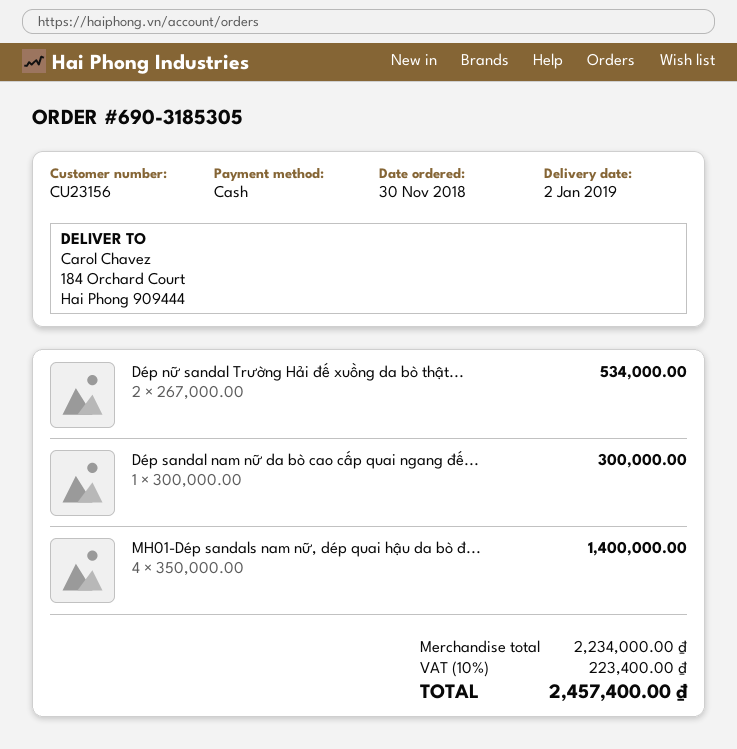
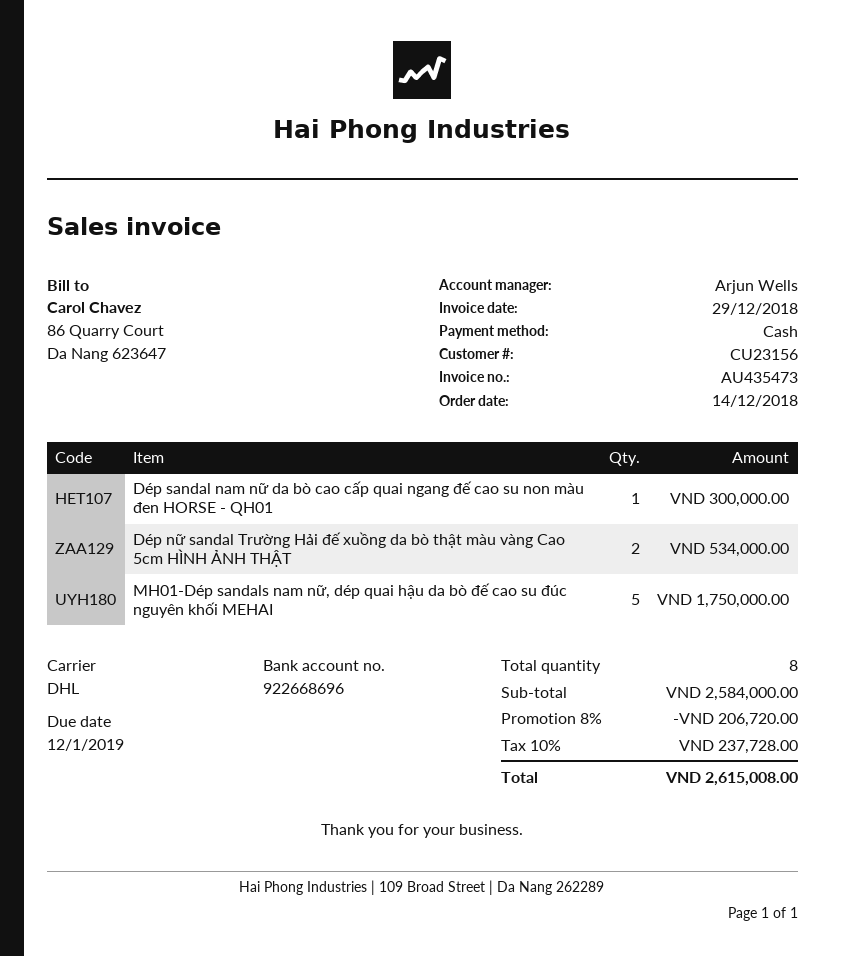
order date: 2018-11-30 -> 2018-12-14
MH01-Dép sandals nam nữ, dép quai hậu da bò đ...: 4 for 1400000.00 -> 5 for 1750000.00
subtotal: 2234000.00 -> 2584000.00
discount: none -> 8% = 206720.00
tax: 10% = 223400.00 -> 10% = 237728.00
total: 2457400.00 -> 2615008.00

